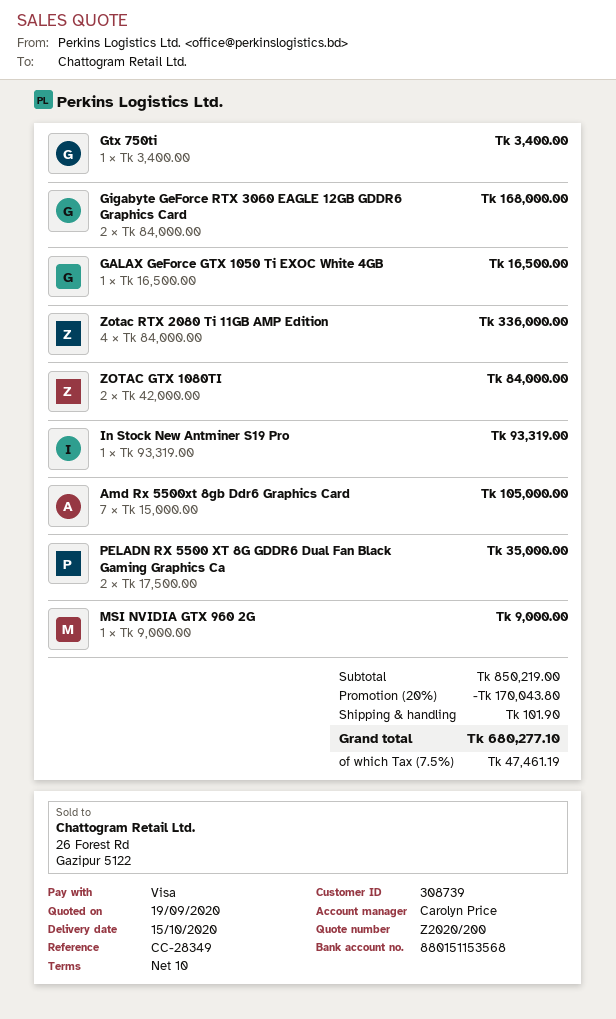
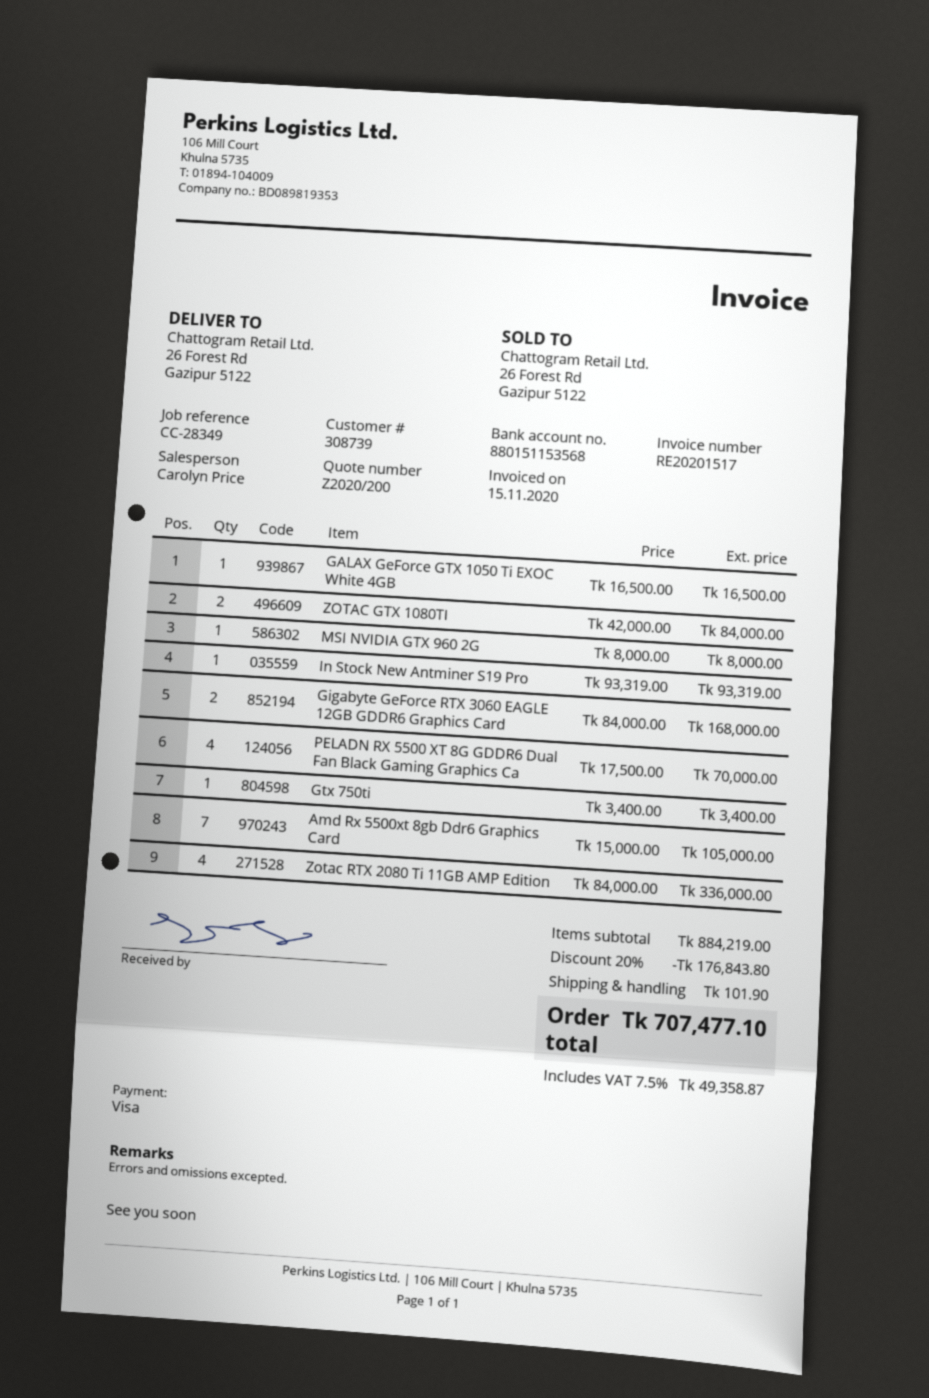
PELADN RX 5500 XT 8G GDDR6 Dual Fan Black Gaming Graphics Ca: 2 x 17500.00 = 35000.00 -> 4 x 17500.00 = 70000.00
MSI NVIDIA GTX 960 2G: 1 x 9000.00 = 9000.00 -> 1 x 8000.00 = 8000.00
subtotal: 850219.00 -> 884219.00
discount: 20% = 170043.80 -> 20% = 176843.80
tax: 7.5% = 47461.19 -> 7.5% = 49358.87
total: 680277.10 -> 707477.10

